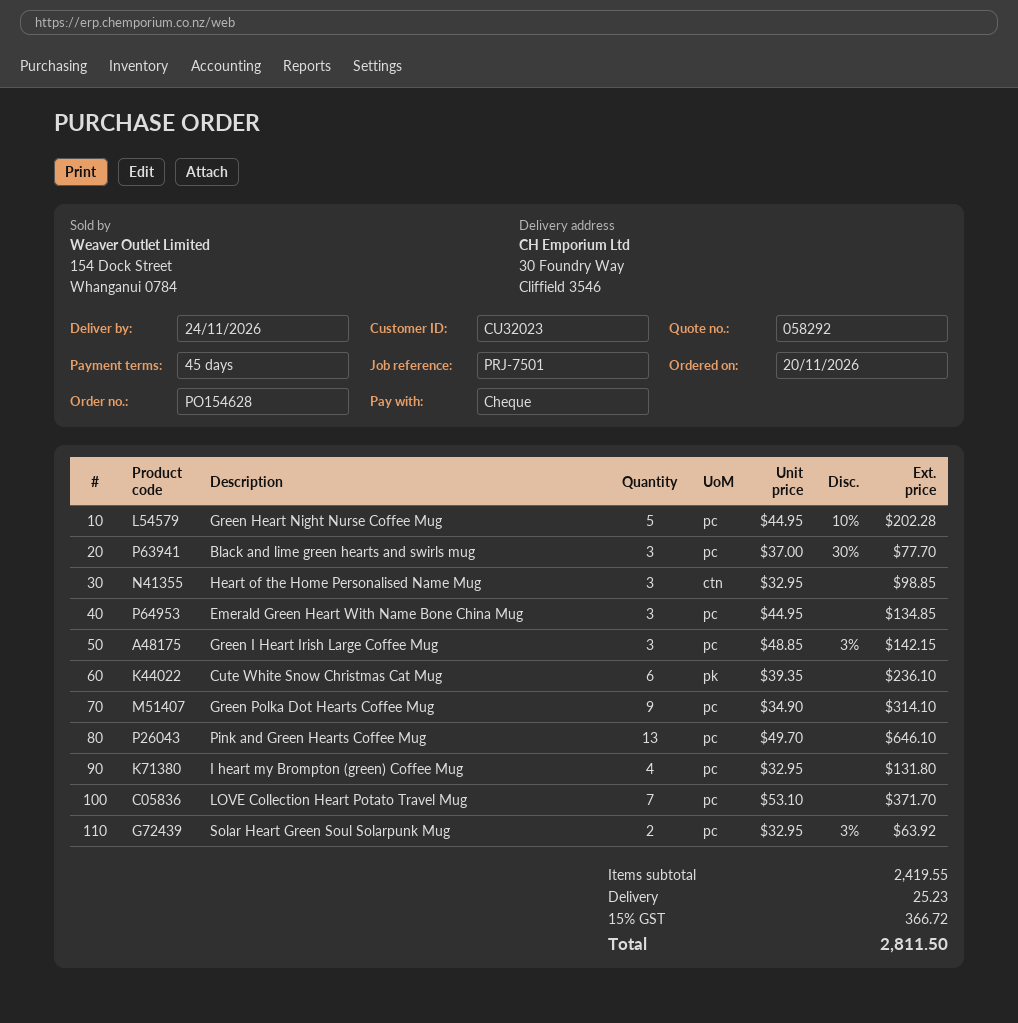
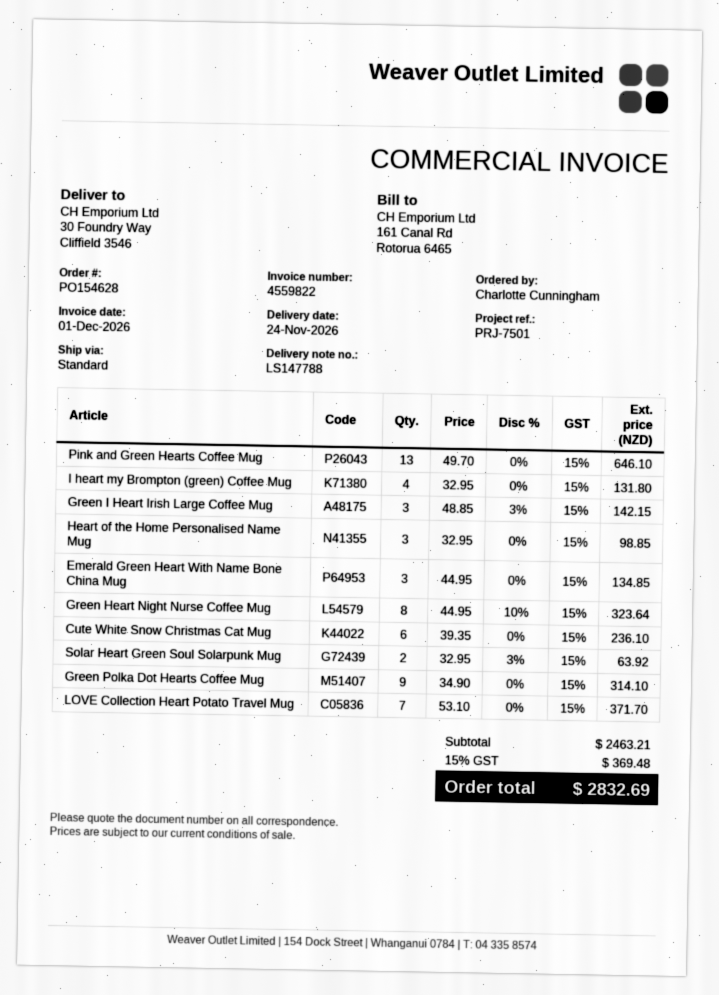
Green Heart Night Nurse Coffee Mug: 5 x 44.95 - 10% = 202.28 -> 8 x 44.95 - 10% = 323.64
Black and lime green hearts and swirls mug: 3 x 37.00 - 30% = 77.70 -> none
subtotal: 2419.55 -> 2463.21
shipping: 25.23 -> none
tax: 15% = 366.72 -> 15% = 369.48
total: 2811.50 -> 2832.69

